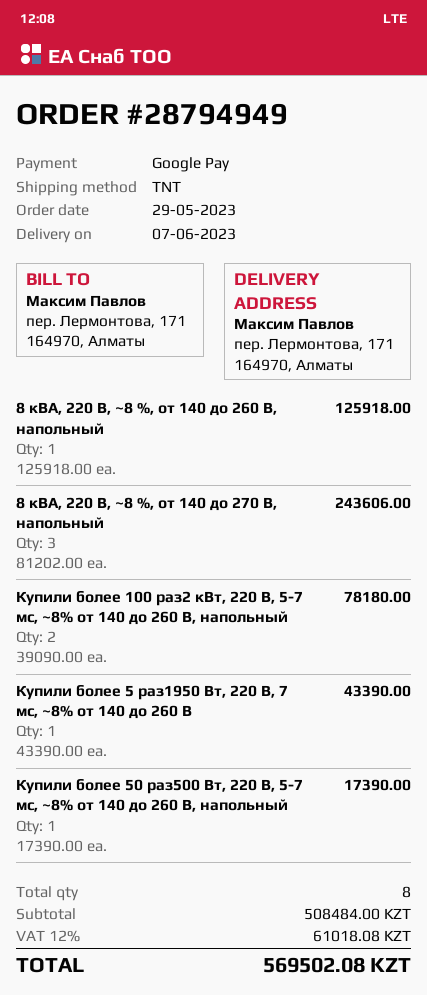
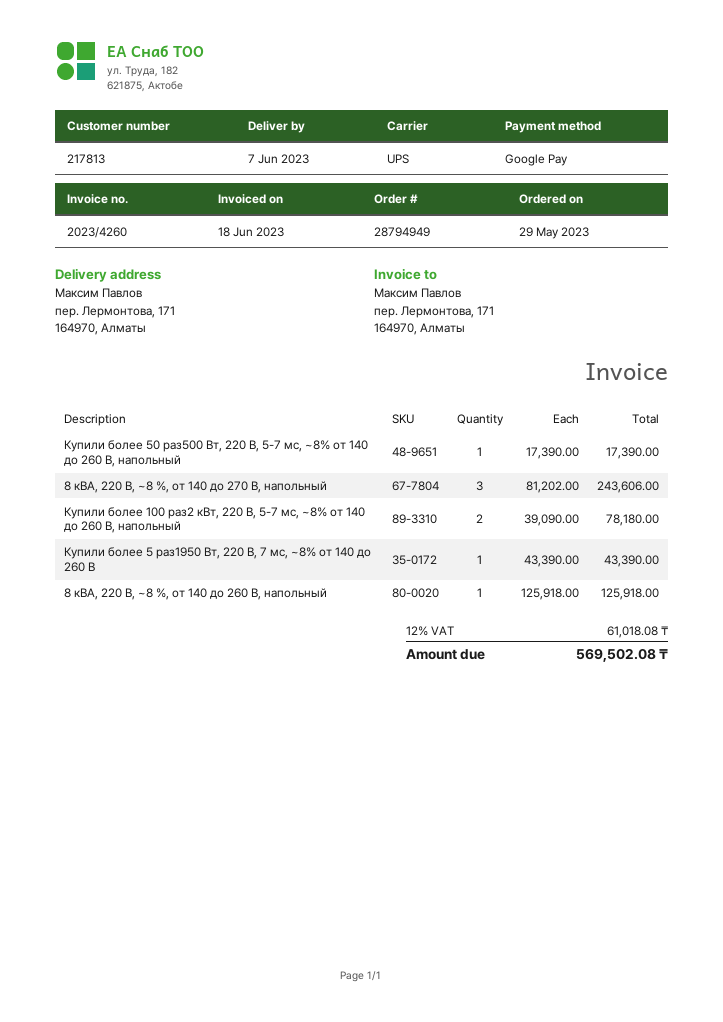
shipping method: TNT -> UPS

